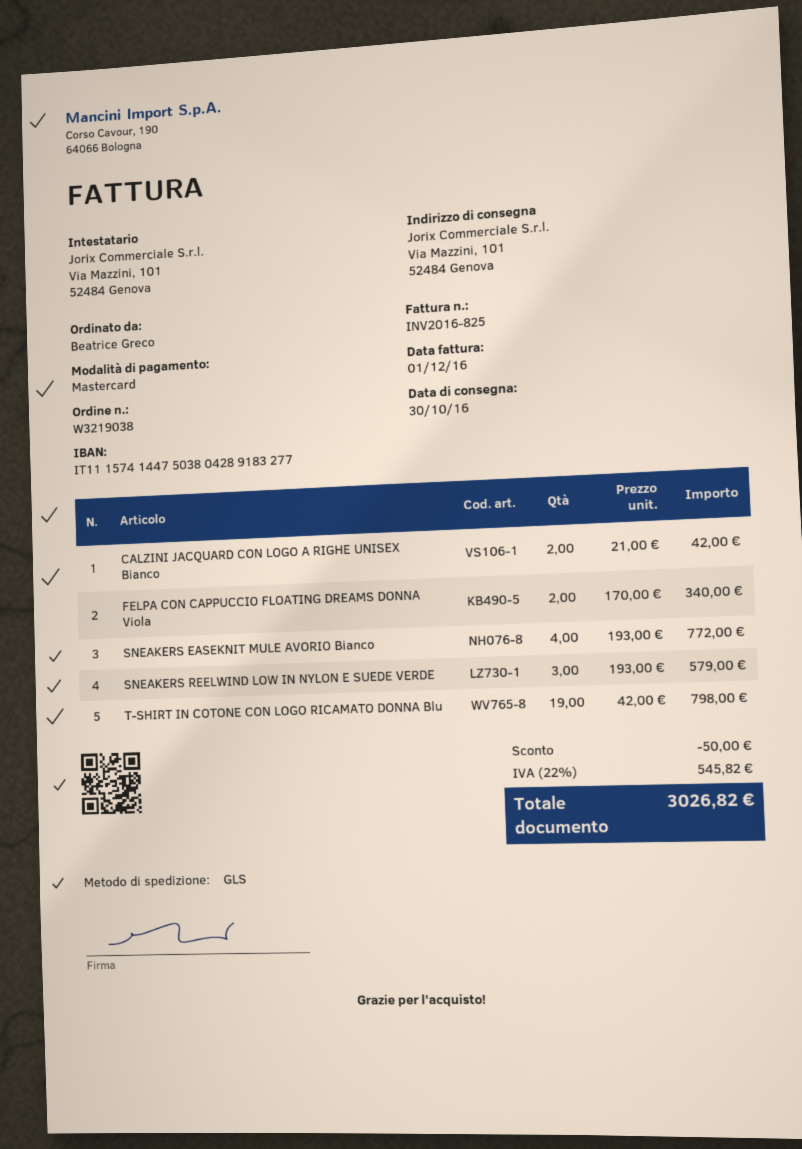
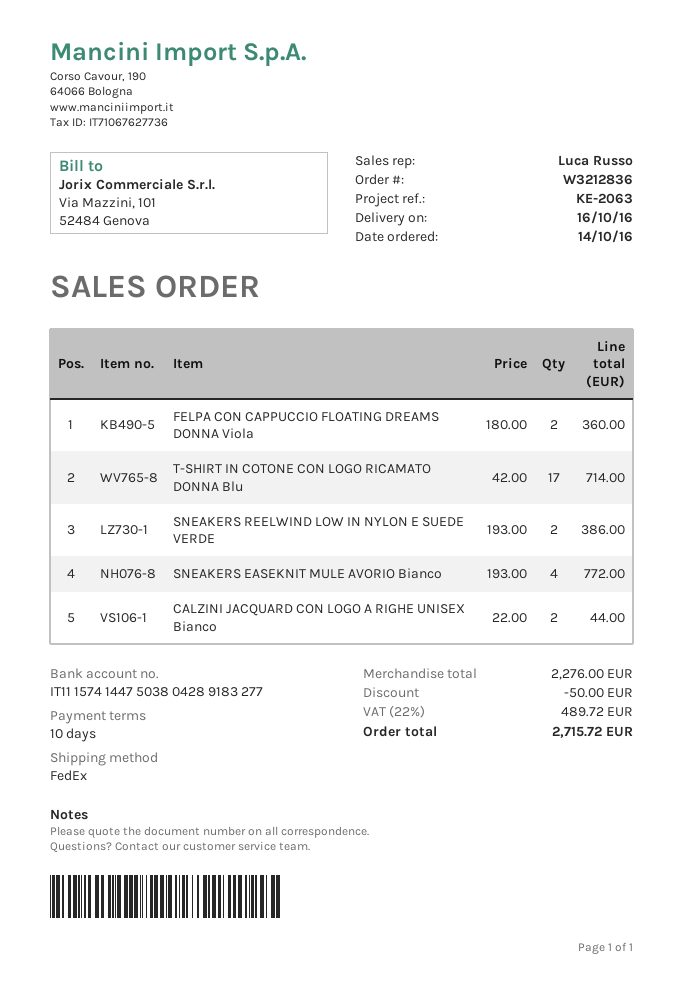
order number: W3219038 -> W3212836
delivery date: 2016-10-30 -> 2016-10-16
shipping method: GLS -> FedEx
CALZINI JACQUARD CON LOGO A RIGHE UNISEX Bianco: 2 x 21.00 = 42.00 -> 2 x 22.00 = 44.00
FELPA CON CAPPUCCIO FLOATING DREAMS DONNA Viola: 2 x 170.00 = 340.00 -> 2 x 180.00 = 360.00
SNEAKERS REELWIND LOW IN NYLON E SUEDE VERDE: 3 x 193.00 = 579.00 -> 2 x 193.00 = 386.00
T-SHIRT IN COTONE CON LOGO RICAMATO DONNA Blu: 19 x 42.00 = 798.00 -> 17 x 42.00 = 714.00
tax: 22% = 545.82 -> 22% = 489.72
total: 3026.82 -> 2715.72

